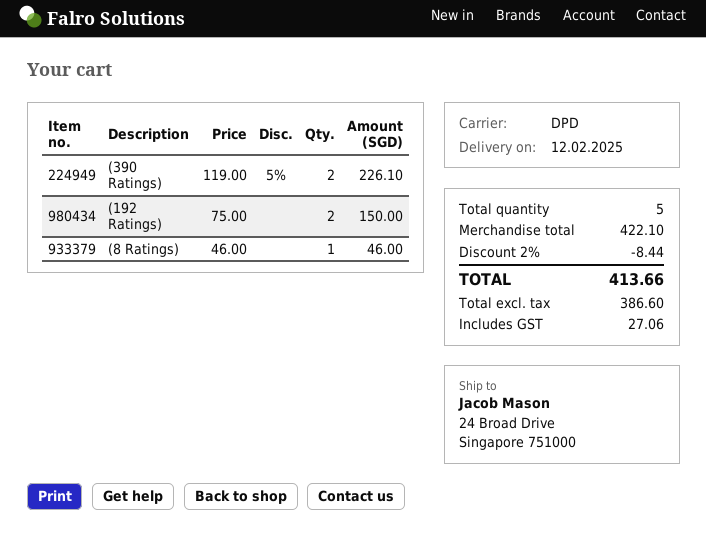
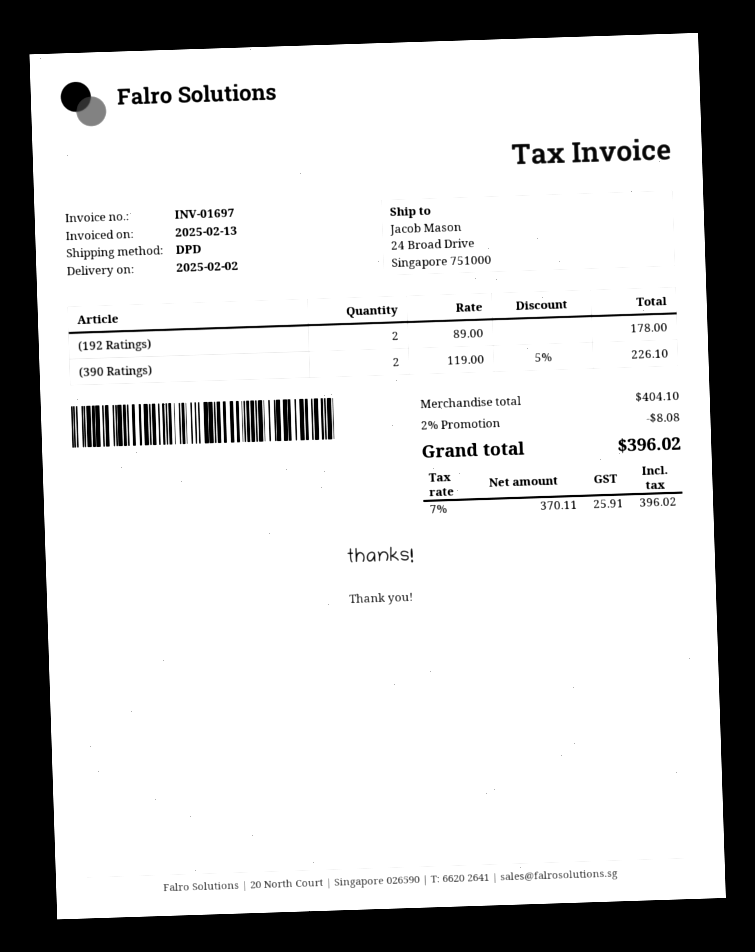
delivery date: 2025-02-12 -> 2025-02-02
(192 Ratings): 2 x 75.00 = 150.00 -> 2 x 89.00 = 178.00
(8 Ratings): 1 x 46.00 = 46.00 -> none
subtotal: 422.10 -> 404.10
discount: 2% = 8.44 -> 2% = 8.08
net: 386.60 -> 370.11
tax: 27.06 -> 25.91
total: 413.66 -> 396.02

